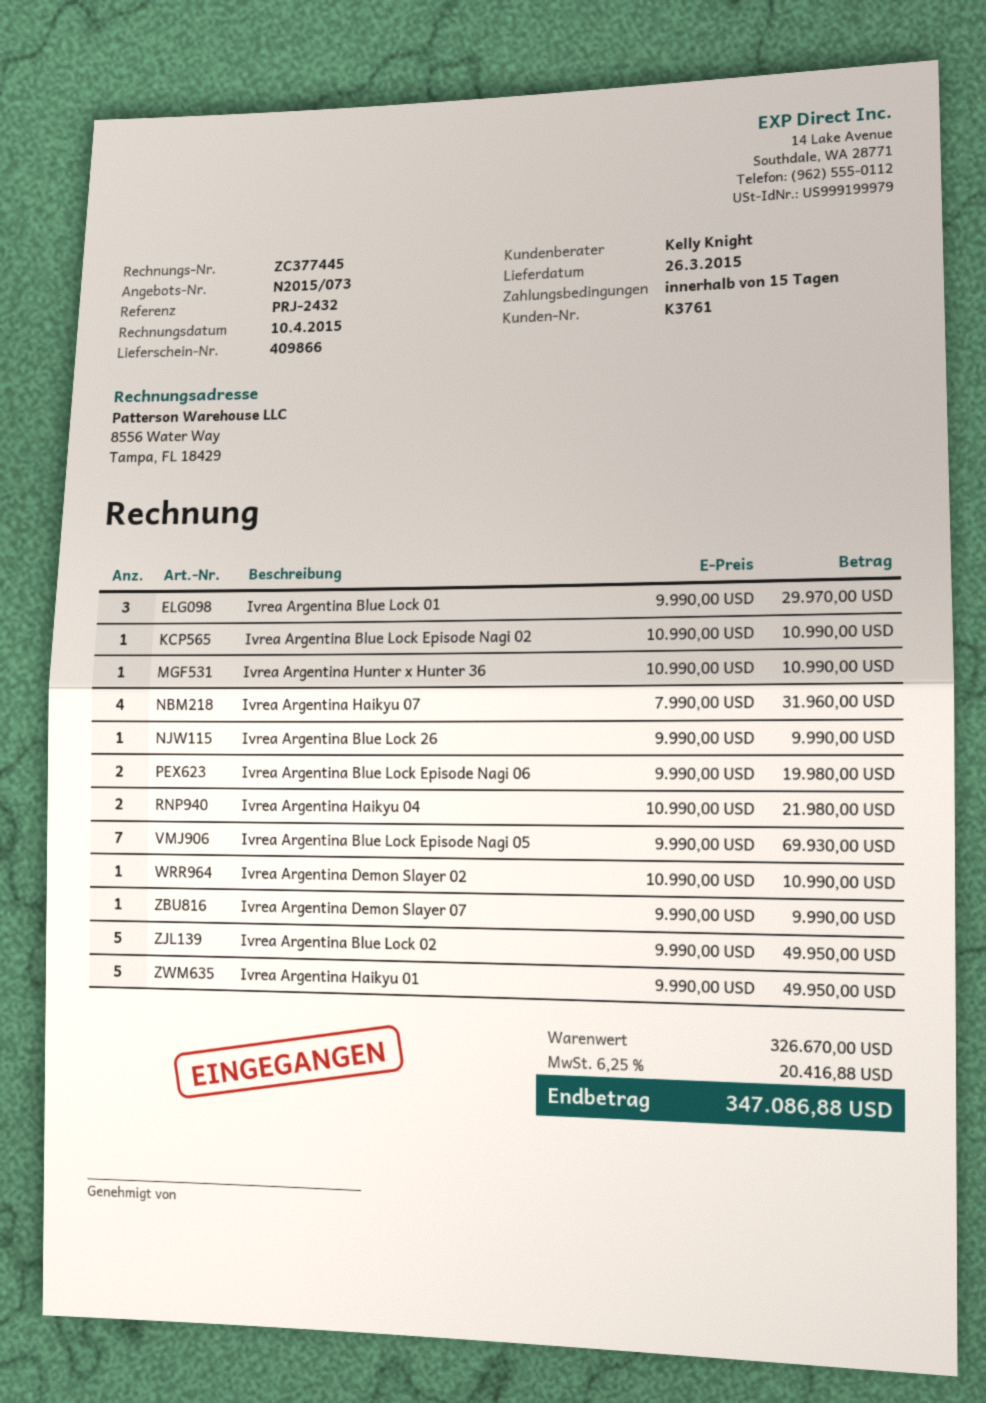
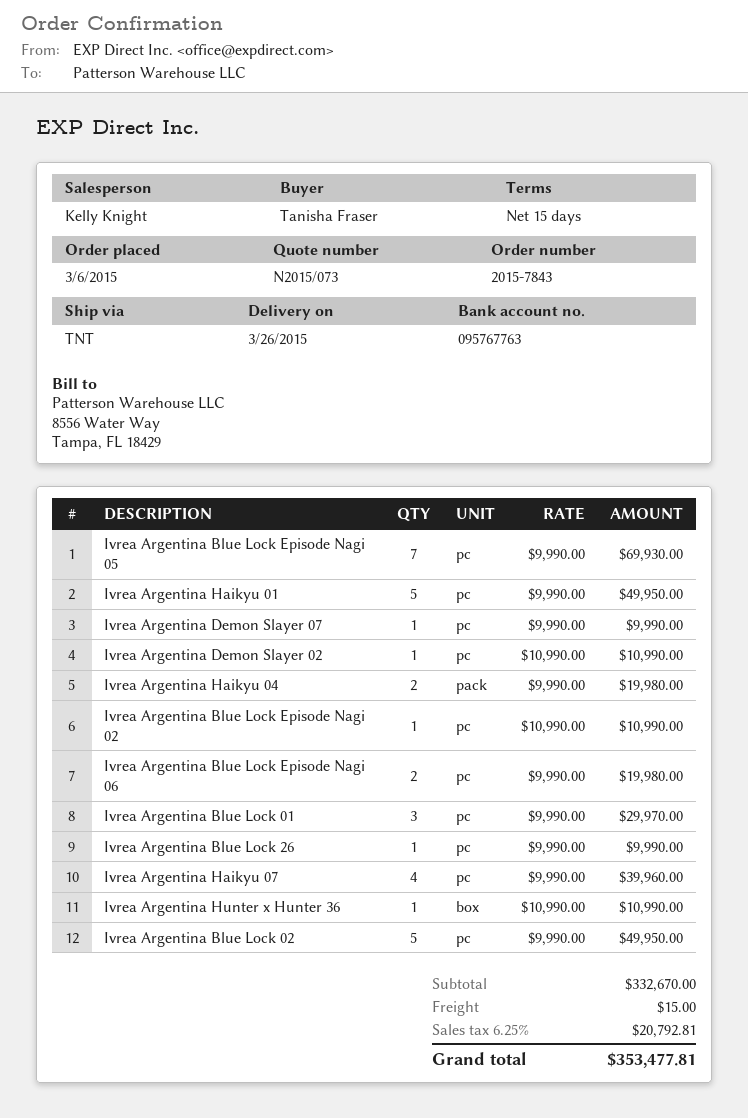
Ivrea Argentina Haikyu 07: 4 x 7990.00 = 31960.00 -> 4 x 9990.00 = 39960.00
Ivrea Argentina Haikyu 04: 2 x 10990.00 = 21980.00 -> 2 x 9990.00 = 19980.00
subtotal: 326670.00 -> 332670.00
shipping: none -> 15.00
tax: 6.25% = 20416.88 -> 6.25% = 20792.81
total: 347086.88 -> 353477.81

